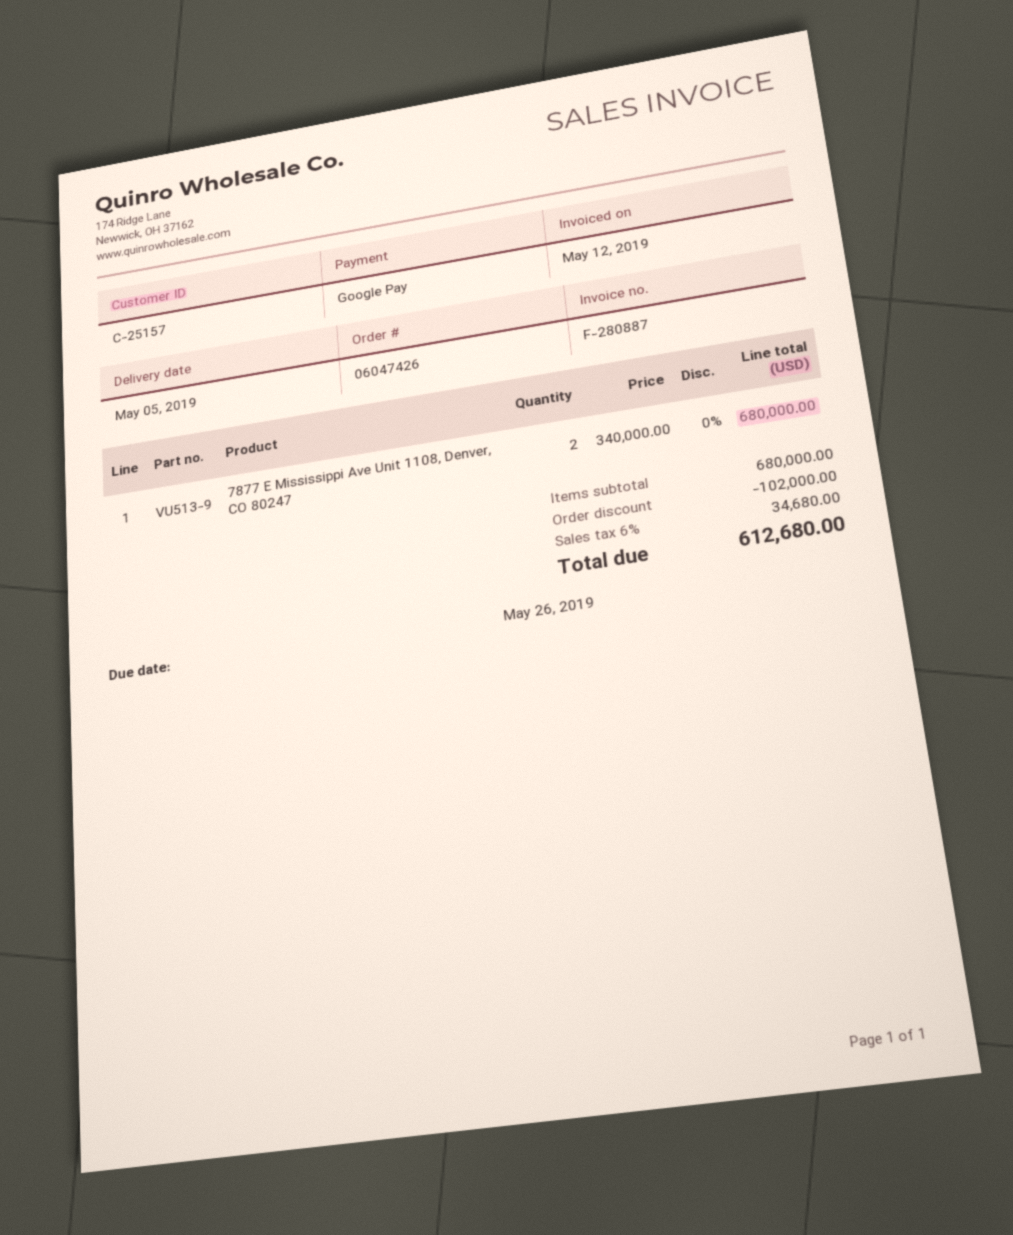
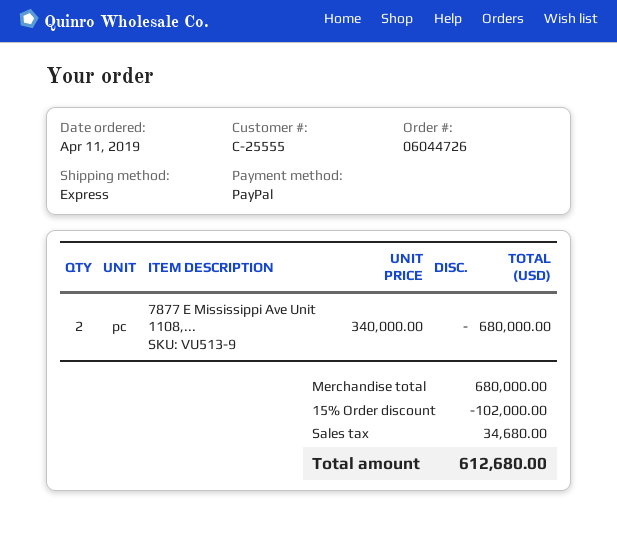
order number: 06047426 -> 06044726
customer number: C-25157 -> C-25555
payment method: Google Pay -> PayPal

